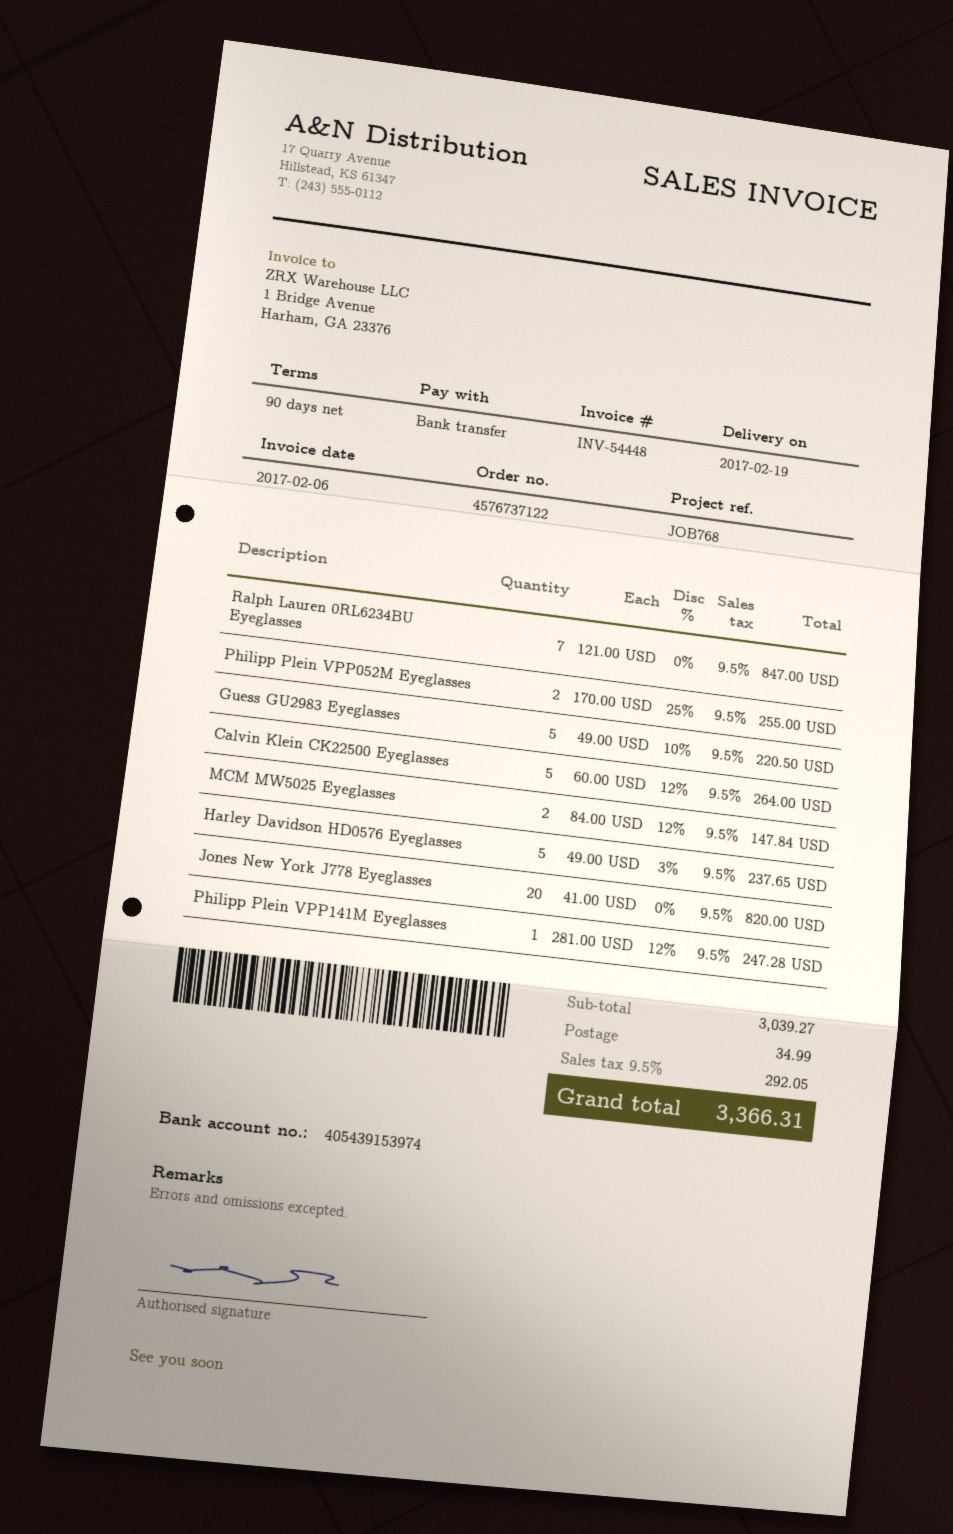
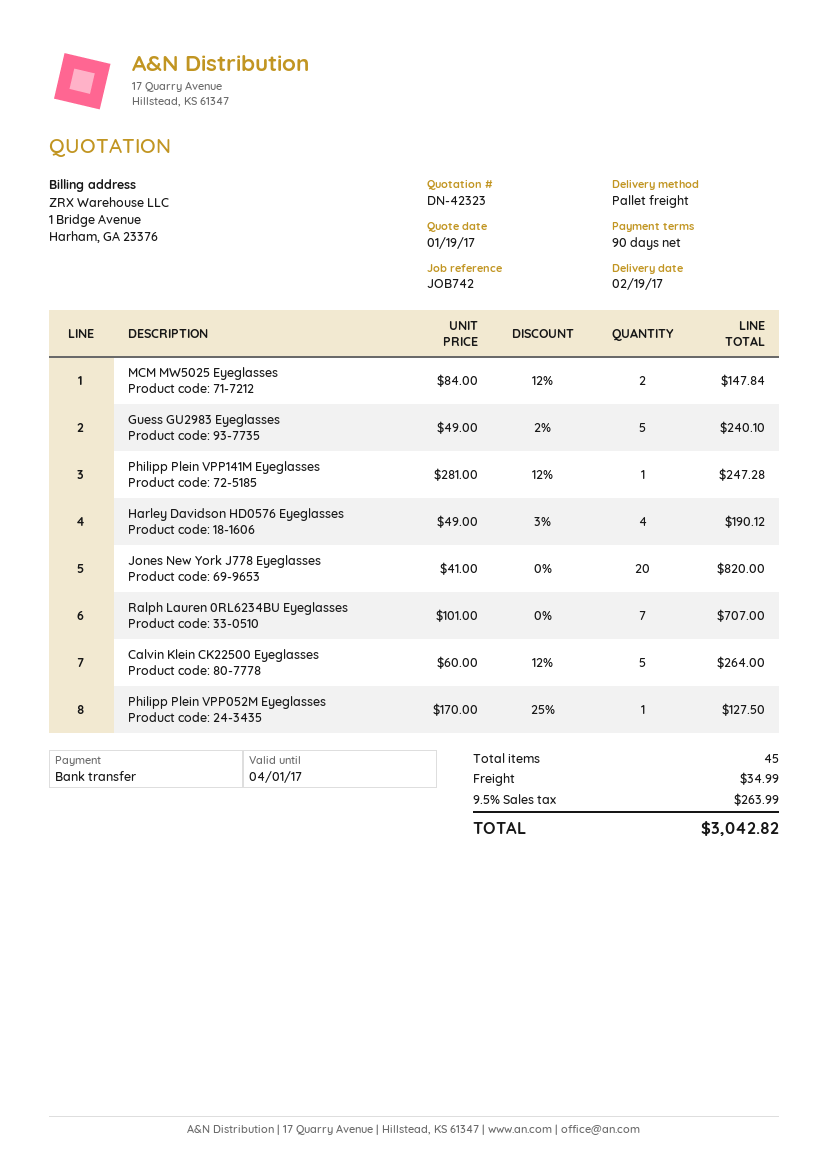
reference: JOB768 -> JOB742
Ralph Lauren 0RL6234BU Eyeglasses: 7 x 121.00 = 847.00 -> 7 x 101.00 = 707.00
Philipp Plein VPP052M Eyeglasses: 2 x 170.00 - 25% = 255.00 -> 1 x 170.00 - 25% = 127.50
Guess GU2983 Eyeglasses: 5 x 49.00 - 10% = 220.50 -> 5 x 49.00 - 2% = 240.10
Harley Davidson HD0576 Eyeglasses: 5 x 49.00 - 3% = 237.65 -> 4 x 49.00 - 3% = 190.12
tax: 9.5% = 292.05 -> 9.5% = 263.99
total: 3366.31 -> 3042.82

